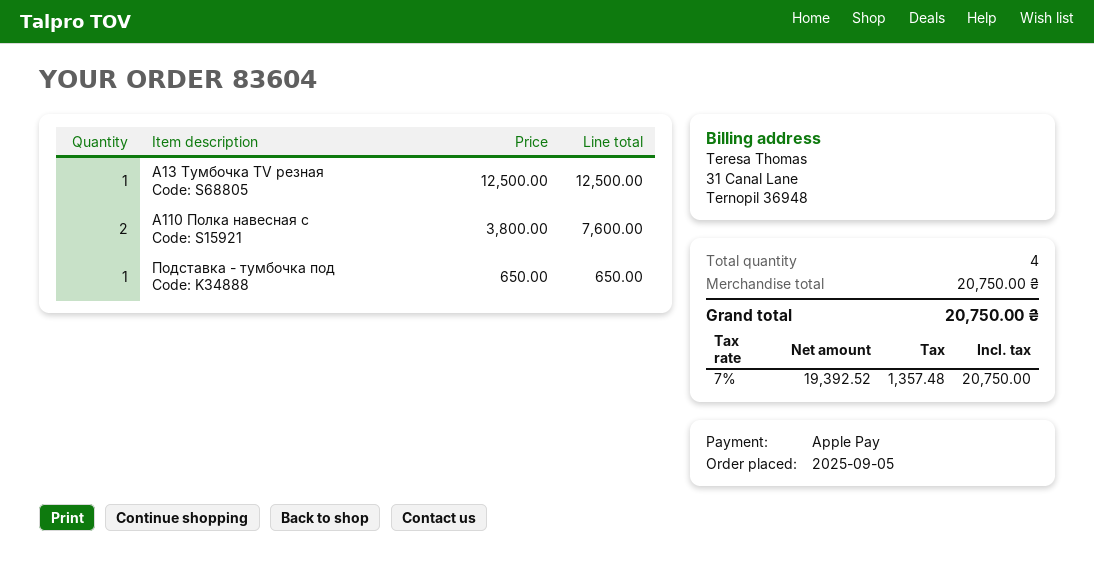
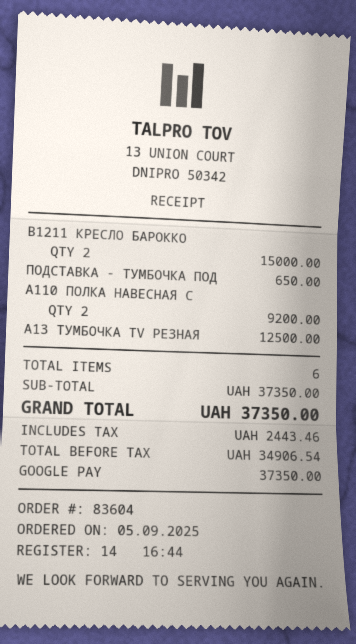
payment method: Apple Pay -> Google Pay
А110 Полка навесная с: 2 for 7600.00 -> 2 for 9200.00
В1211 КРЕСЛО БАРОККО: none -> 2 for 15000.00
total quantity: 4 -> 6
subtotal: 20750.00 -> 37350.00
net: 19392.52 -> 34906.54
tax: 1357.48 -> 2443.46
total: 20750.00 -> 37350.00

